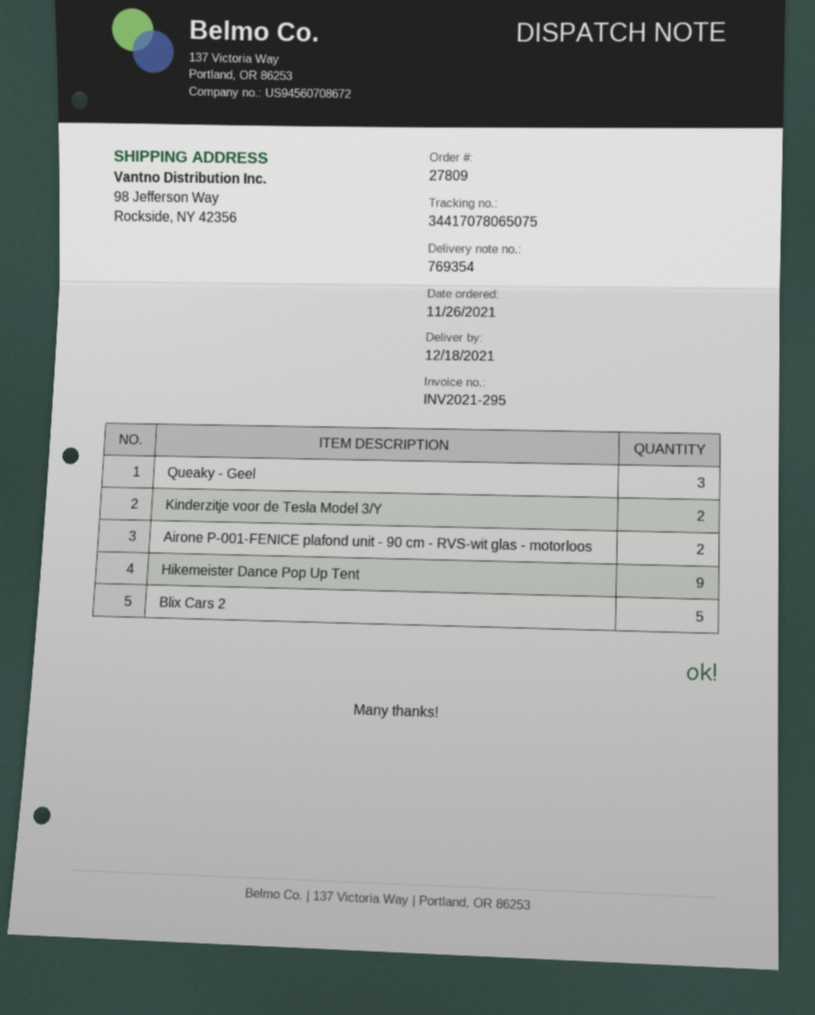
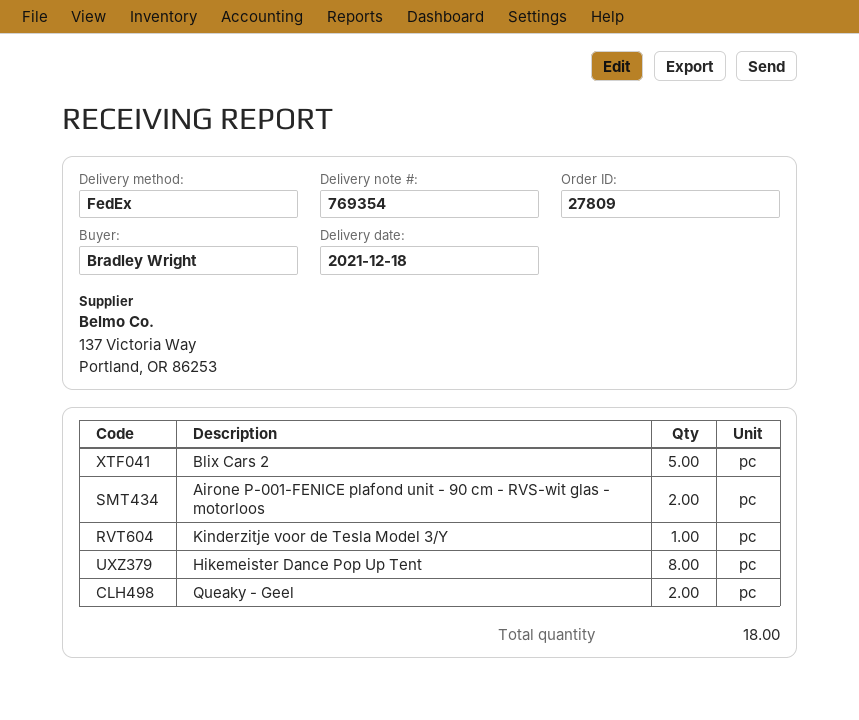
Queaky - Geel: 3 -> 2
Kinderzitje voor de Tesla Model 3/Y: 2 -> 1
Hikemeister Dance Pop Up Tent: 9 -> 8

